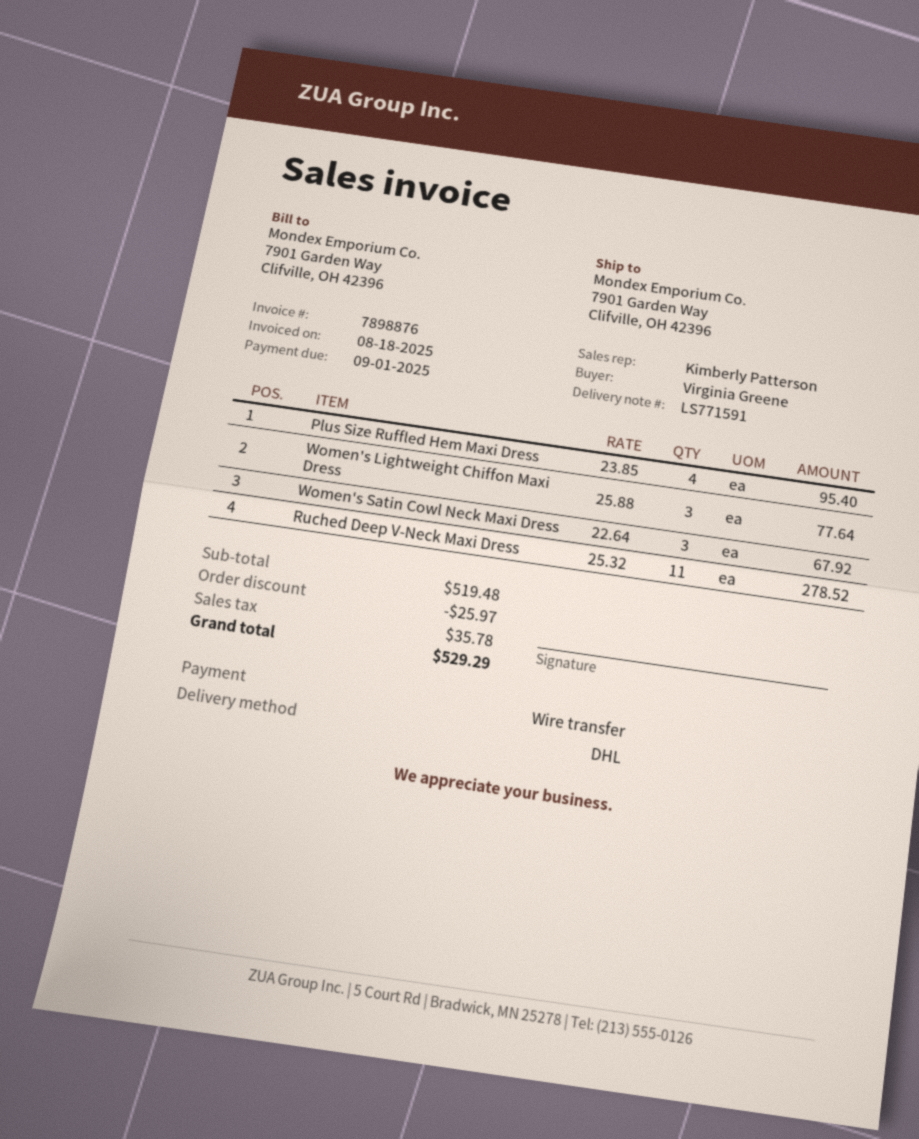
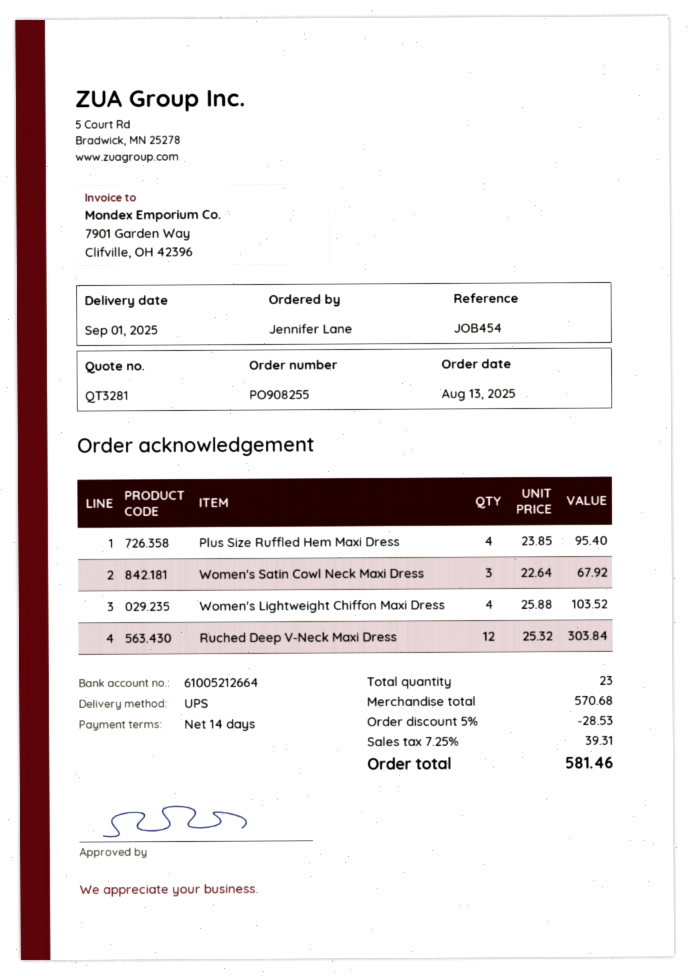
ordered by: Virginia Greene -> Jennifer Lane
shipping method: DHL -> UPS
Women's Lightweight Chiffon Maxi Dress: 3 x 25.88 = 77.64 -> 4 x 25.88 = 103.52
Ruched Deep V-Neck Maxi Dress: 11 x 25.32 = 278.52 -> 12 x 25.32 = 303.84
subtotal: 519.48 -> 570.68
discount: 25.97 -> 28.53
tax: 35.78 -> 39.31
total: 529.29 -> 581.46

